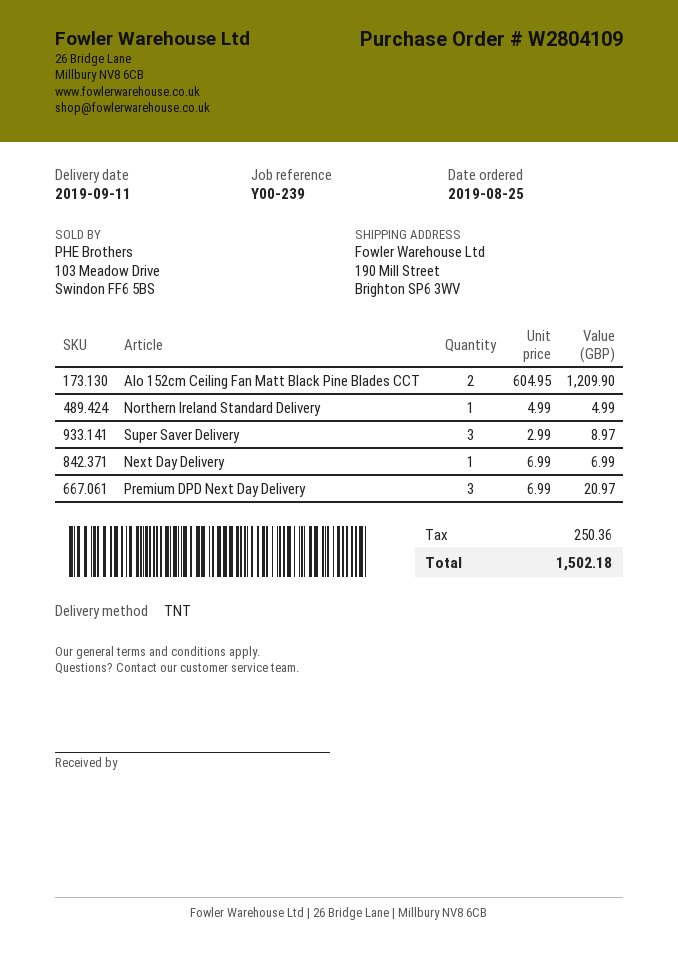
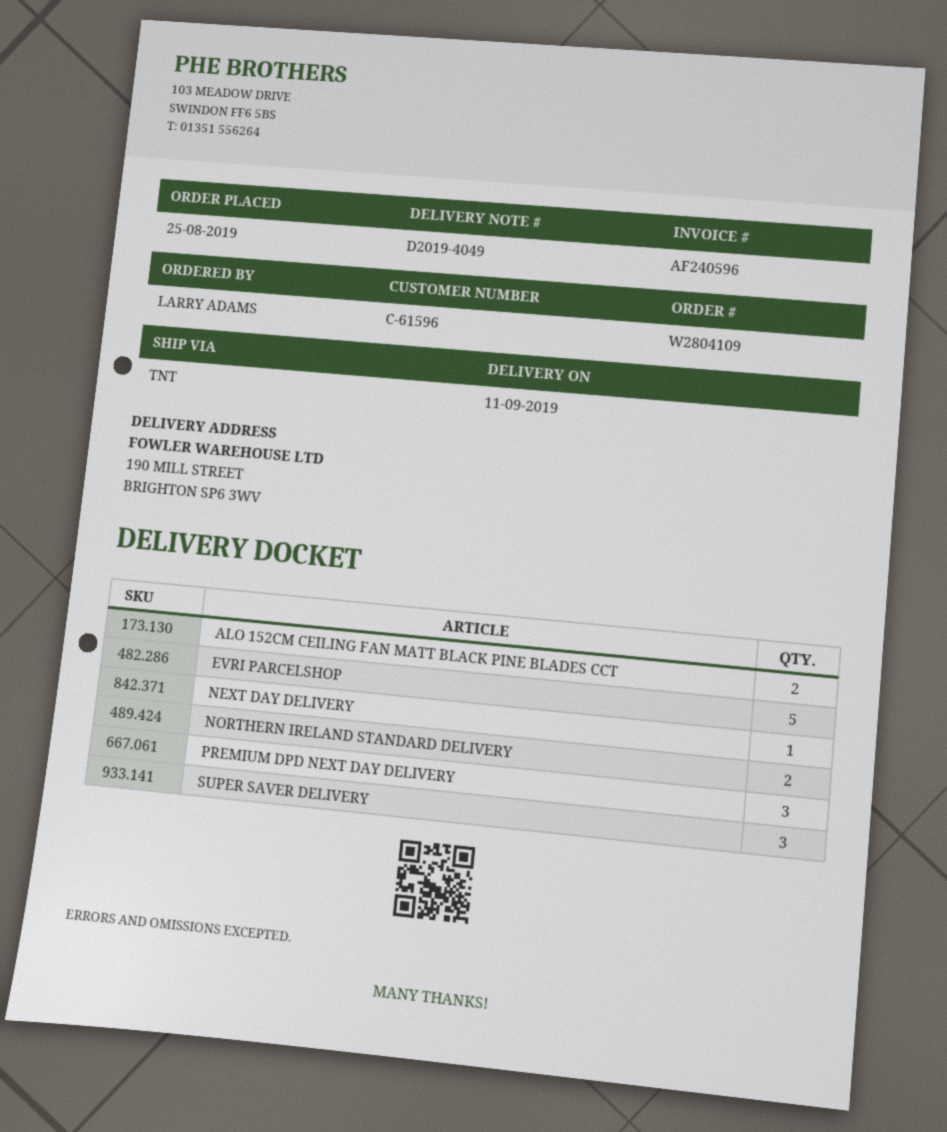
Northern Ireland Standard Delivery: 1 -> 2
EVRI PARCELSHOP: none -> 5

